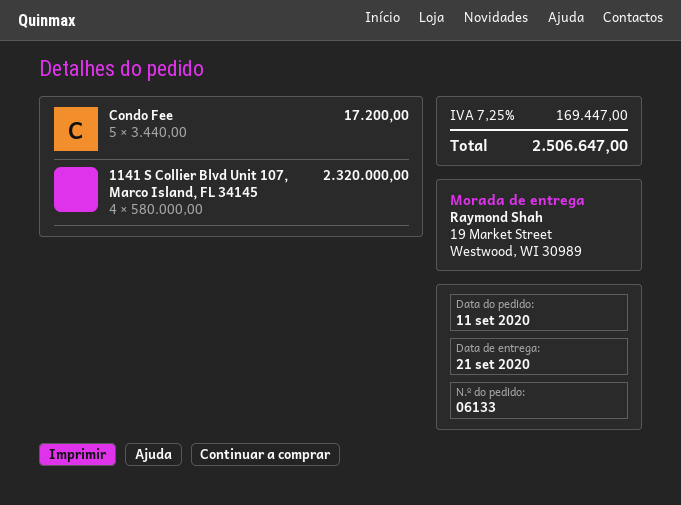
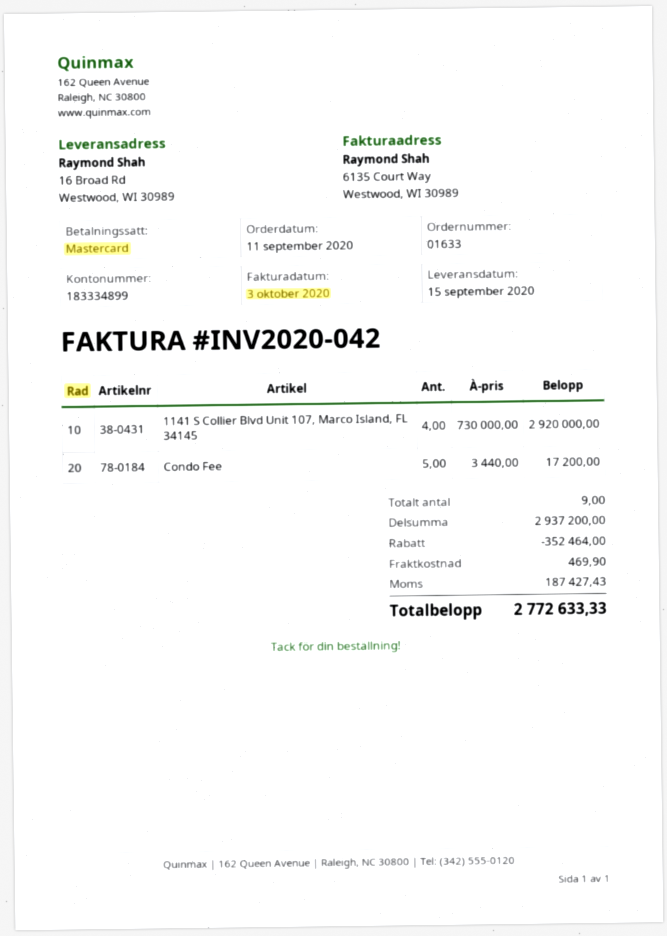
order number: 06133 -> 01633
delivery date: 2020-09-21 -> 2020-09-15
ship to: 19 Market Street, Westwood, WI 30989 -> 16 Broad Rd, Westwood, WI 30989
1141 S Collier Blvd Unit 107, Marco Island, FL 34145: 4 x 580000.00 = 2320000.00 -> 4 x 730000.00 = 2920000.00
discount: none -> 352464.00
shipping: none -> 469.90
tax: 169447.00 -> 187427.43
total: 2506647.00 -> 2772633.33

